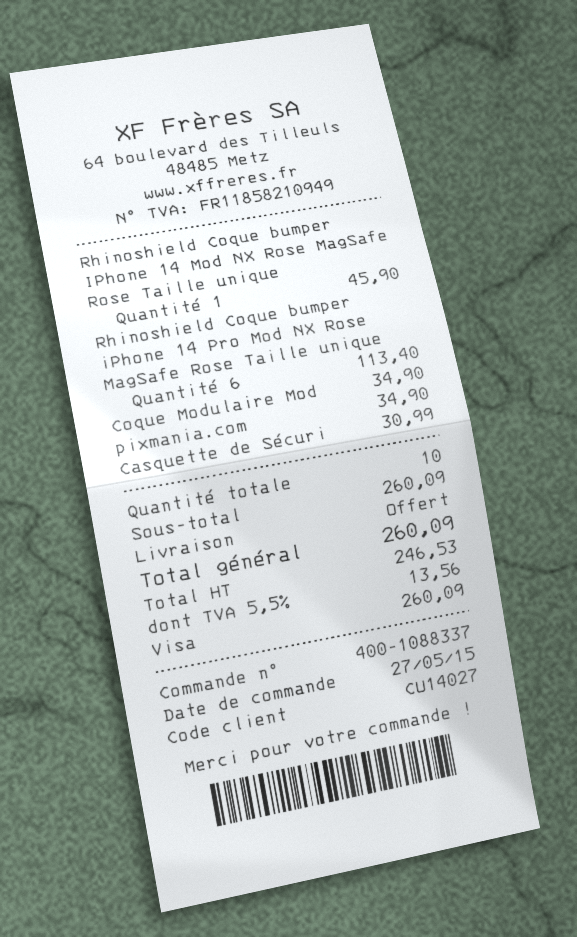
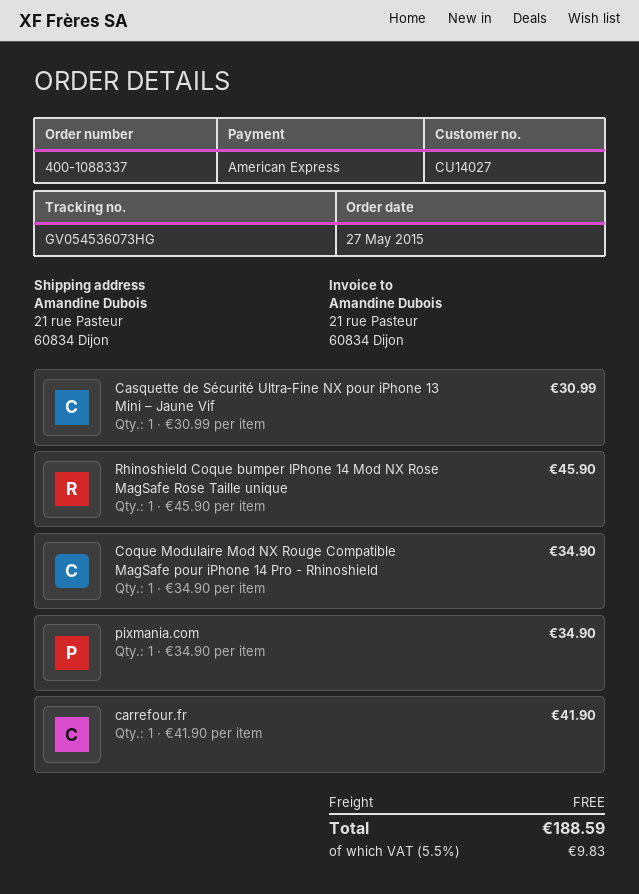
payment method: Visa -> American Express
Rhinoshield Coque bumper iPhone 14 Pro Mod NX Rose MagSafe Rose Taille unique: 6 for 113.40 -> none
carrefour.fr: none -> 1 for 41.90
tax: 5.5% = 13.56 -> 5.5% = 9.83
total: 260.09 -> 188.59

